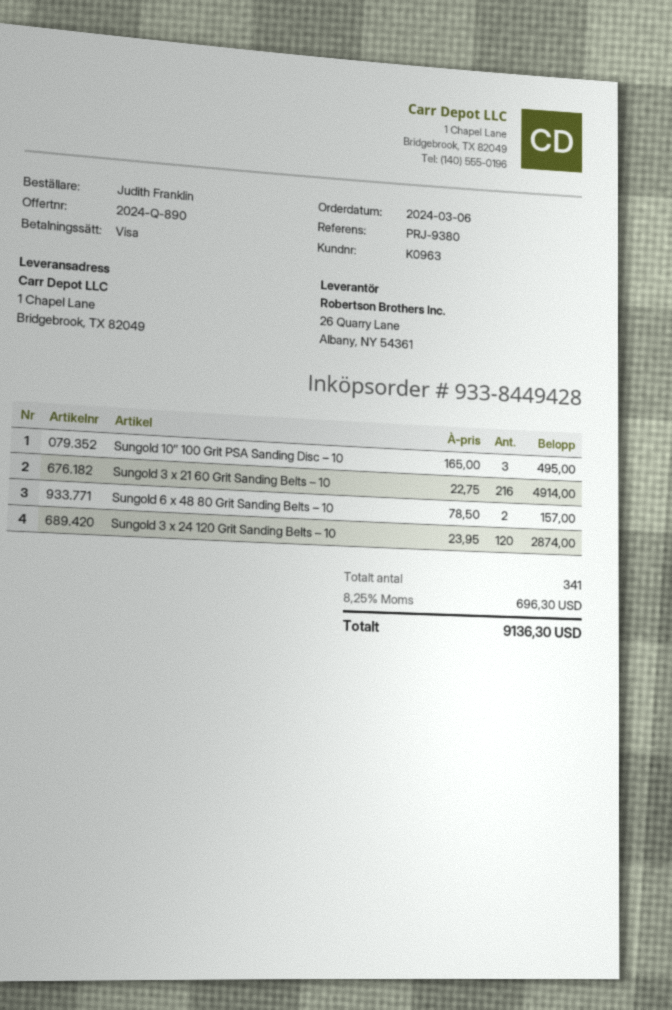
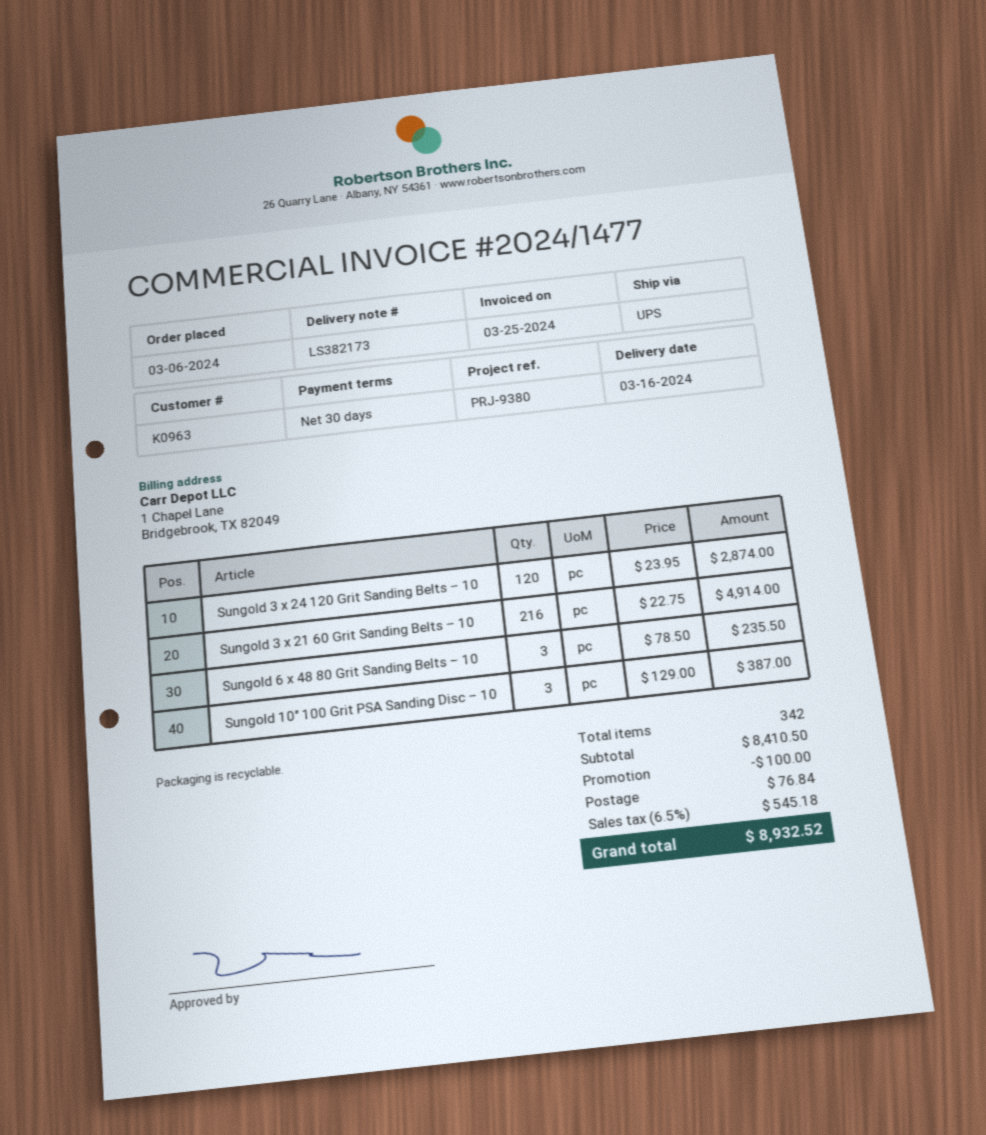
Sungold 10″ 100 Grit PSA Sanding Disc – 10: 3 x 165.00 = 495.00 -> 3 x 129.00 = 387.00
Sungold 6 x 48 80 Grit Sanding Belts – 10: 2 x 78.50 = 157.00 -> 3 x 78.50 = 235.50
total quantity: 341 -> 342
discount: none -> 100.00
shipping: none -> 76.84
tax: 8.25% = 696.30 -> 6.5% = 545.18
total: 9136.30 -> 8932.52

